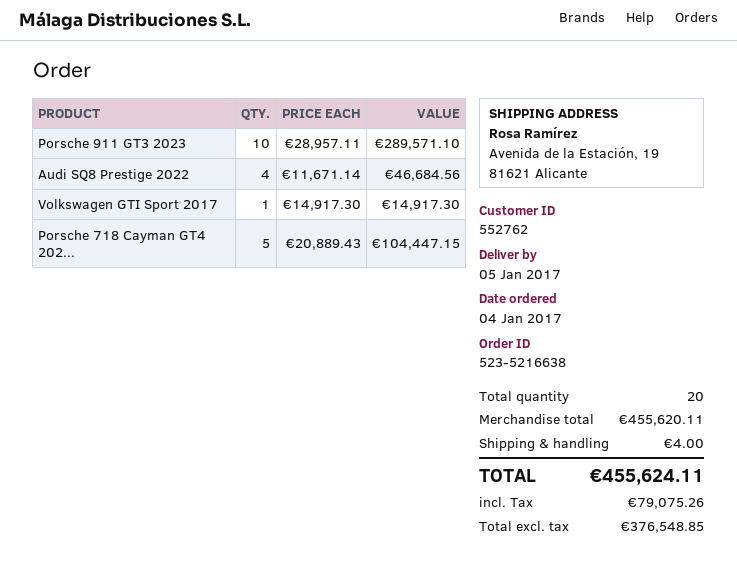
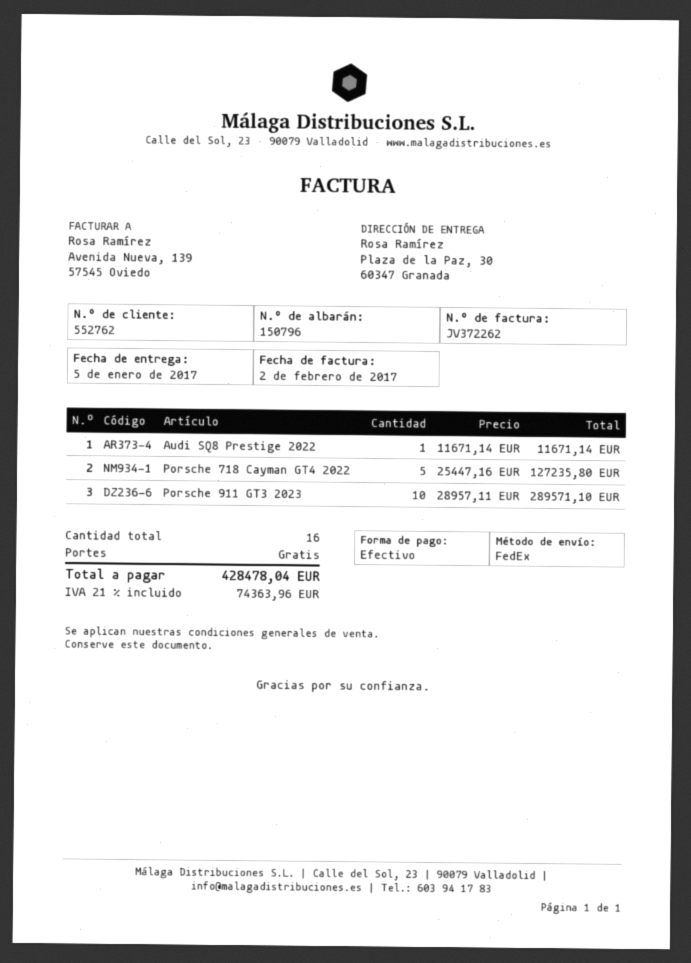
ship to: Avenida de la Estación, 19, 81621 Alicante -> Plaza de la Paz, 30, 60347 Granada
Audi SQ8 Prestige 2022: 4 x 11671.14 = 46684.56 -> 1 x 11671.14 = 11671.14
Volkswagen GTI Sport 2017: 1 x 14917.30 = 14917.30 -> none
Porsche 718 Cayman GT4 202...: 5 x 20889.43 = 104447.15 -> 5 x 25447.16 = 127235.80
total quantity: 20 -> 16
shipping: 4.00 -> 0.00
tax: 79075.26 -> 74363.96
total: 455624.11 -> 428478.04

